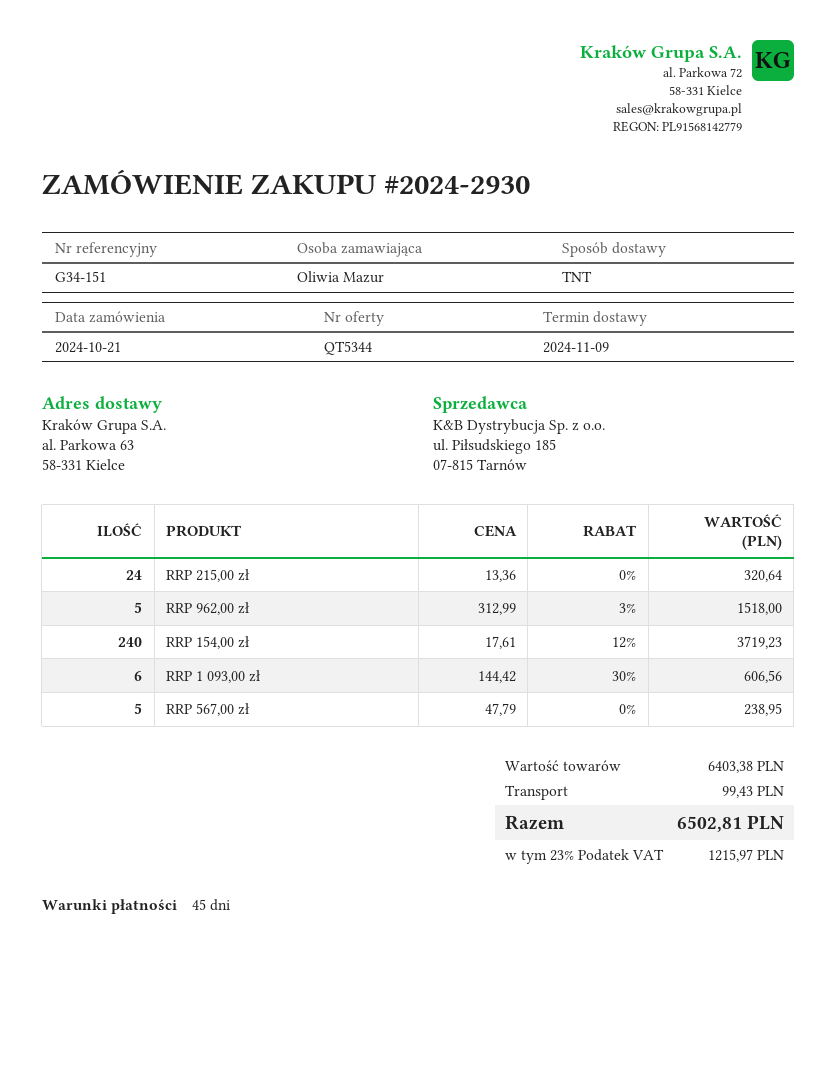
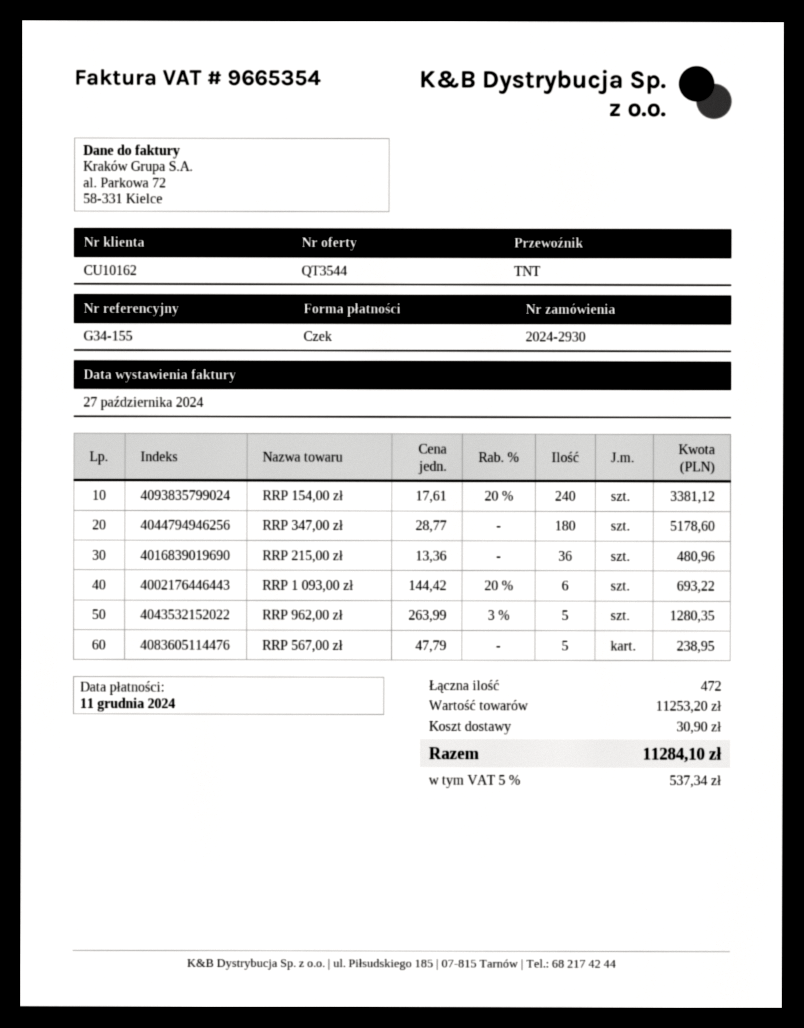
quote number: QT5344 -> QT3544
reference: G34-151 -> G34-155
RRP 215,00 zł: 24 x 13.36 = 320.64 -> 36 x 13.36 = 480.96
RRP 962,00 zł: 5 x 312.99 - 3% = 1518.00 -> 5 x 263.99 - 3% = 1280.35
RRP 154,00 zł: 240 x 17.61 - 12% = 3719.23 -> 240 x 17.61 - 20% = 3381.12
RRP 1 093,00 zł: 6 x 144.42 - 30% = 606.56 -> 6 x 144.42 - 20% = 693.22
RRP 347,00 zł: none -> 180 x 28.77 = 5178.60
subtotal: 6403.38 -> 11253.20
shipping: 99.43 -> 30.90
tax: 23% = 1215.97 -> 5% = 537.34
total: 6502.81 -> 11284.10

